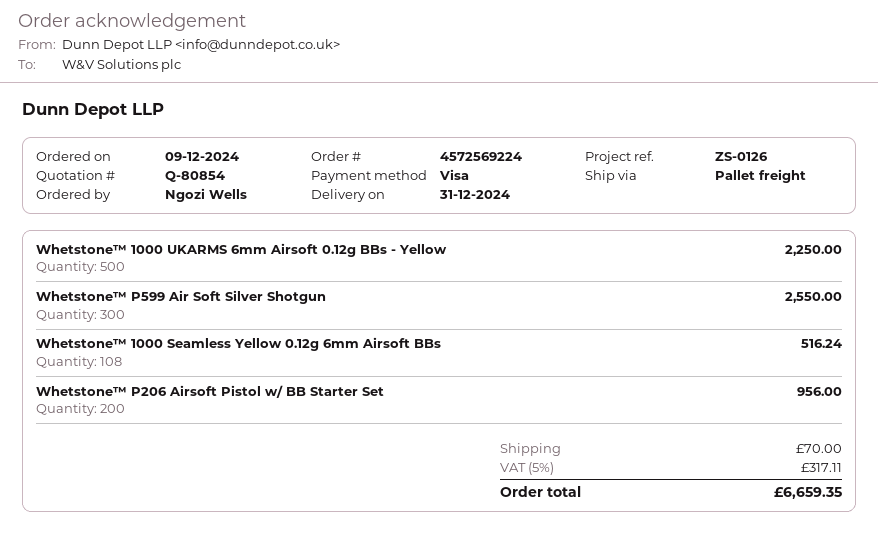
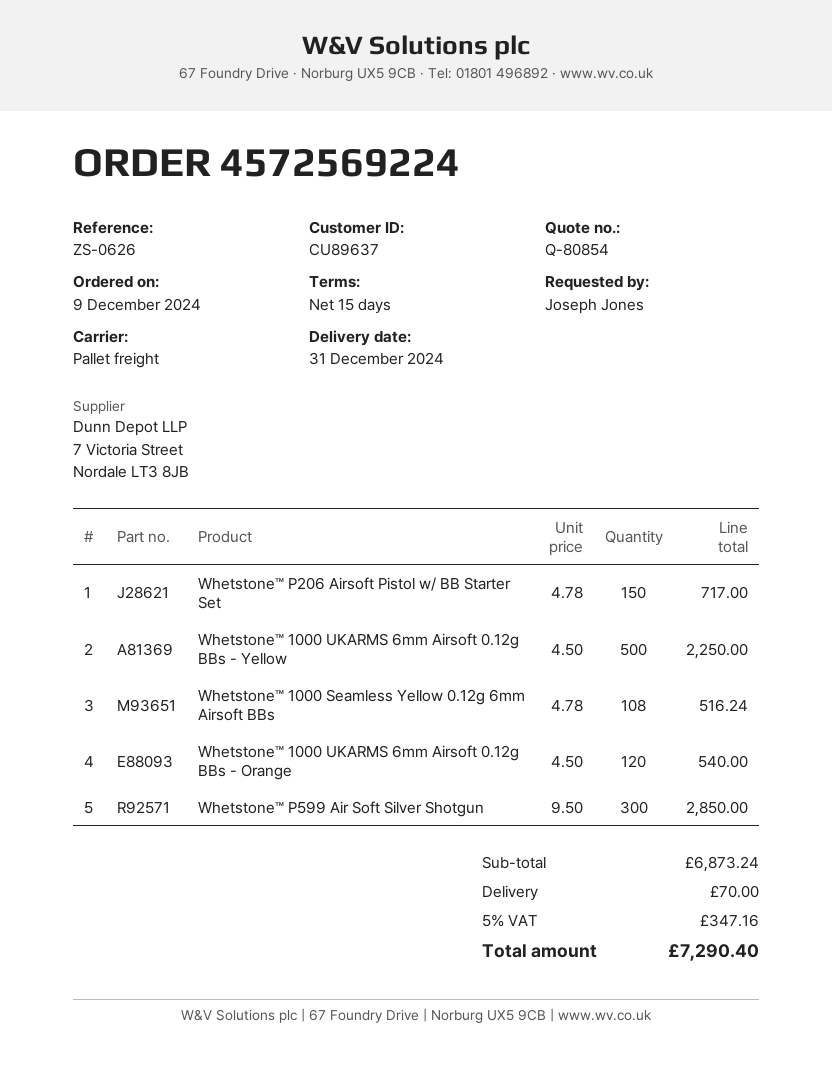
reference: ZS-0126 -> ZS-0626
ordered by: Ngozi Wells -> Joseph Jones
Whetstone™ P599 Air Soft Silver Shotgun: 300 for 2550.00 -> 300 for 2850.00
Whetstone™ P206 Airsoft Pistol w/ BB Starter Set: 200 for 956.00 -> 150 for 717.00
Whetstone™ 1000 UKARMS 6mm Airsoft 0.12g BBs - Orange: none -> 120 for 540.00
tax: 5% = 317.11 -> 5% = 347.16
total: 6659.35 -> 7290.40

